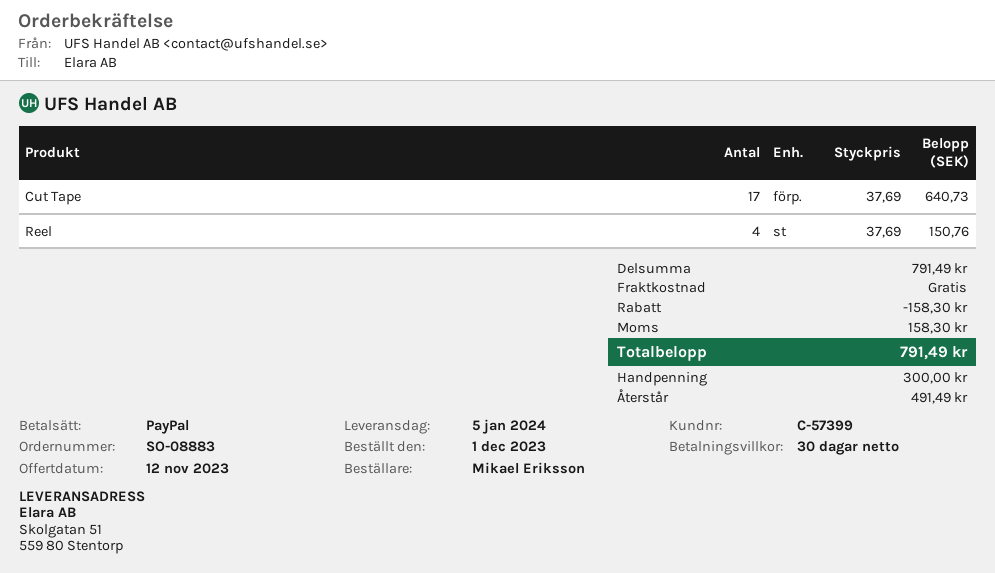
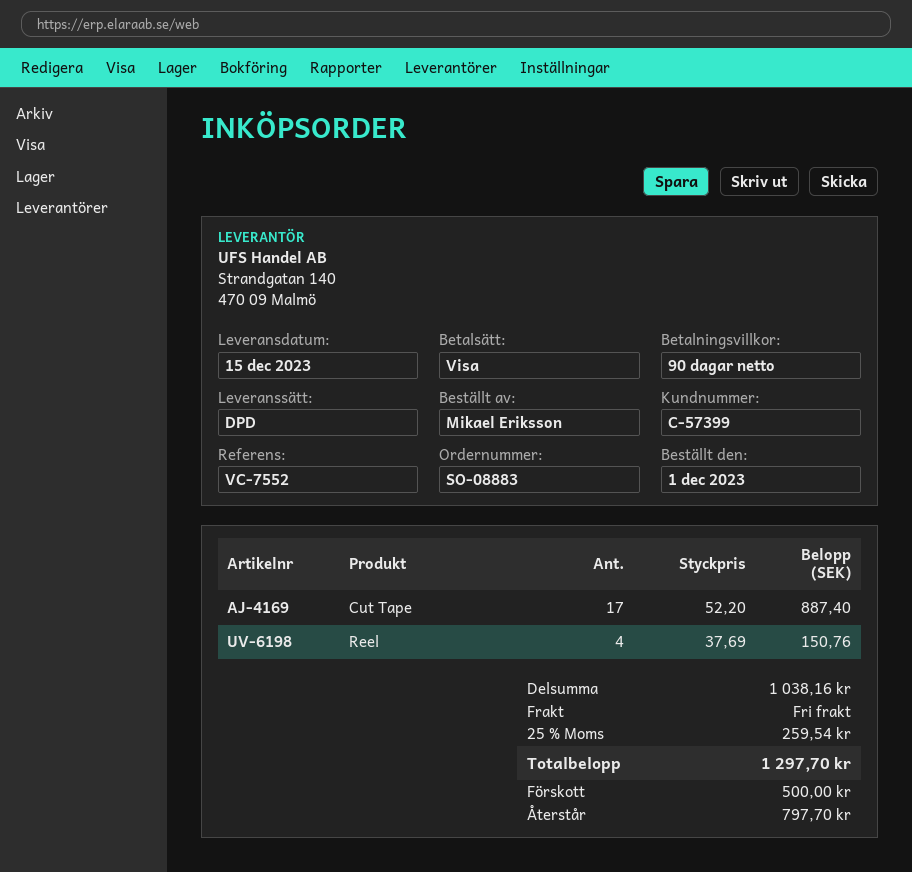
delivery date: 2024-01-05 -> 2023-12-15
payment terms: 30 days -> 90 days
payment method: PayPal -> Visa
Cut Tape: 17 x 37.69 = 640.73 -> 17 x 52.20 = 887.40
subtotal: 791.49 -> 1038.16
discount: 158.30 -> none
tax: 158.30 -> 259.54
total: 791.49 -> 1297.70
deposit: 300.00 -> 500.00
balance: 491.49 -> 797.70

